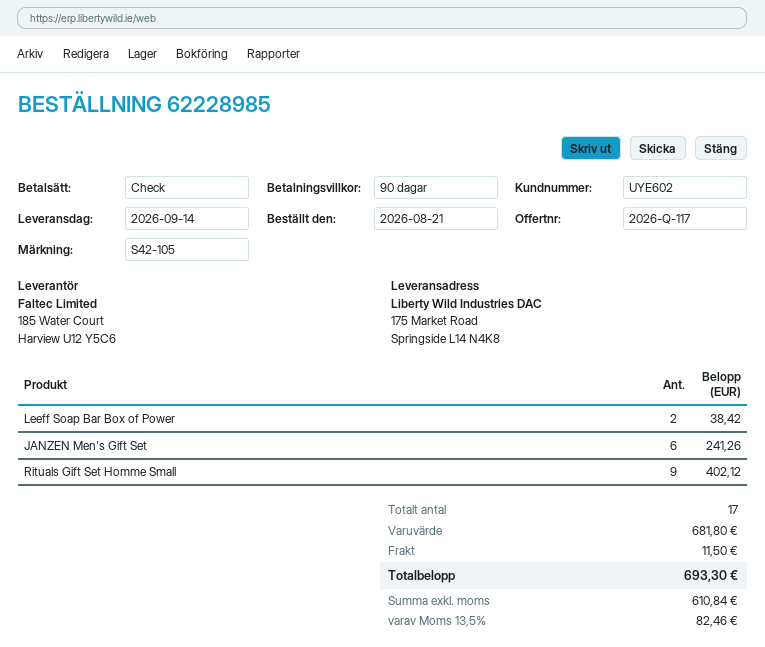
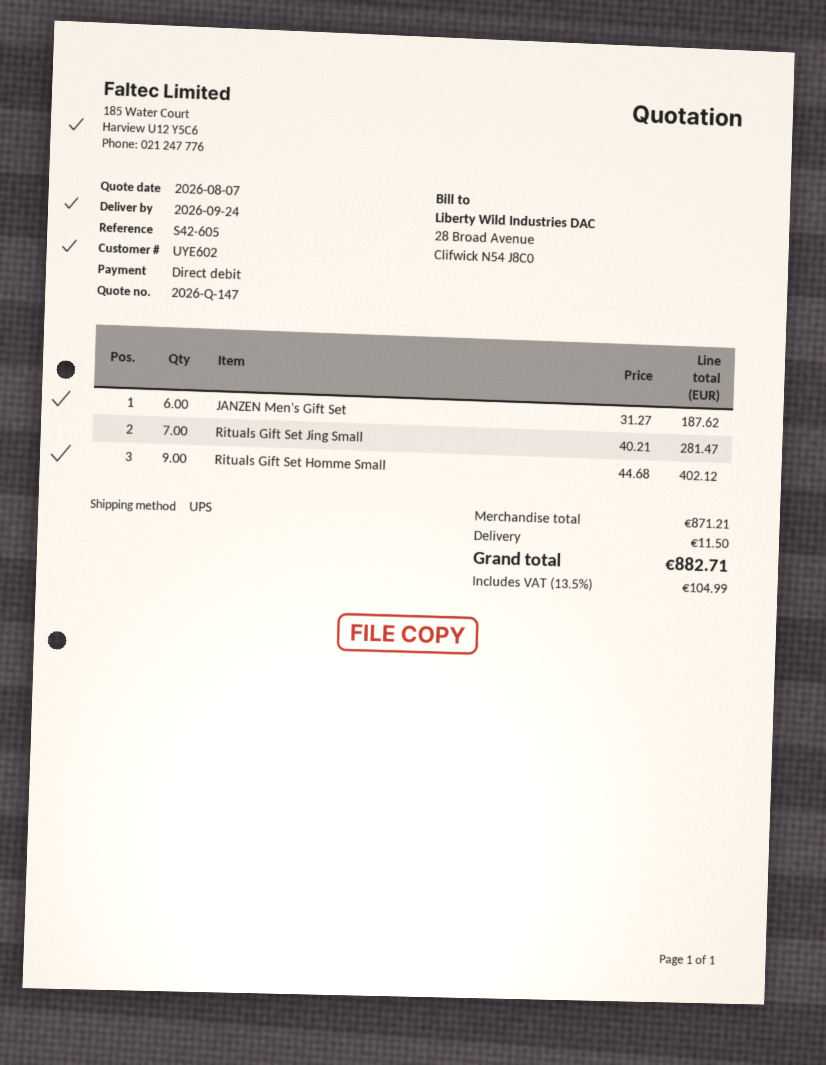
quote number: 2026-Q-117 -> 2026-Q-147
delivery date: 2026-09-14 -> 2026-09-24
reference: S42-105 -> S42-605
payment method: cheque -> direct debit
Leeff Soap Bar Box of Power: 2 for 38.42 -> none
JANZEN Men's Gift Set: 6 for 241.26 -> 6 for 187.62
Rituals Gift Set Jing Small: none -> 7 for 281.47
subtotal: 681.80 -> 871.21
tax: 13.5% = 82.46 -> 13.5% = 104.99
total: 693.30 -> 882.71

